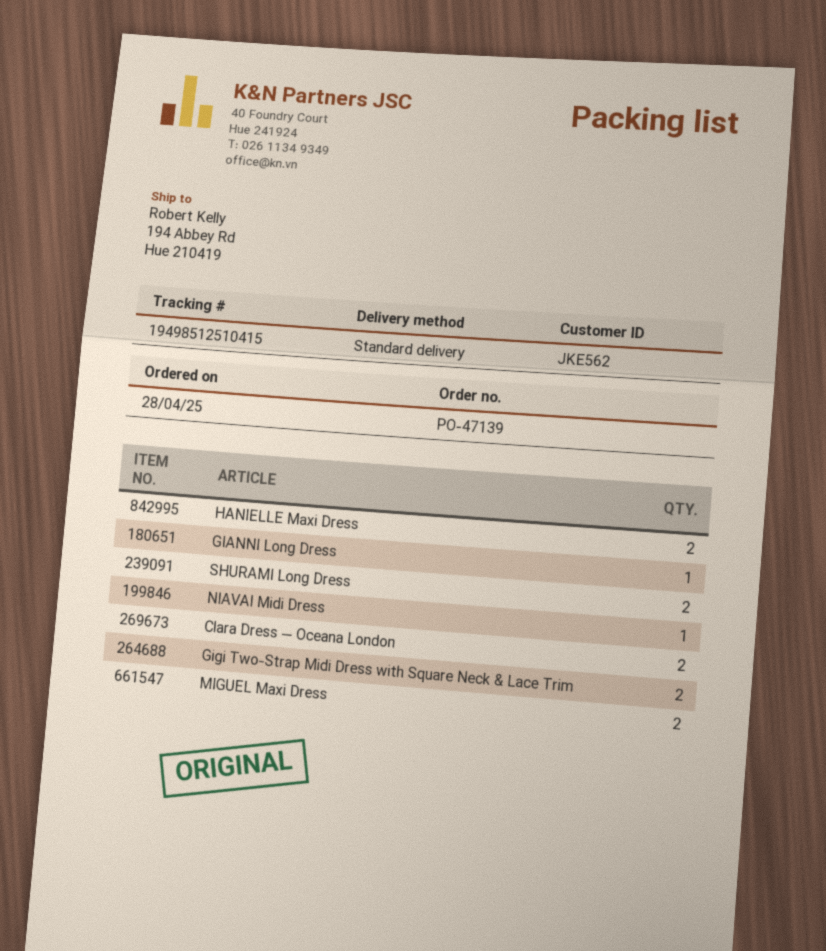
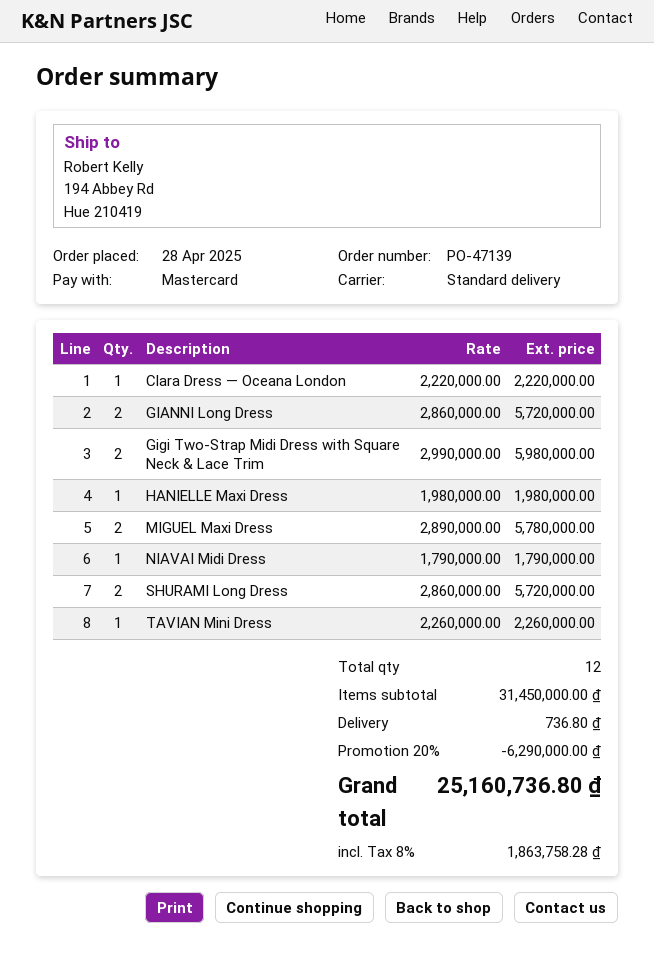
HANIELLE Maxi Dress: 2 -> 1
GIANNI Long Dress: 1 -> 2
Clara Dress — Oceana London: 2 -> 1
TAVIAN Mini Dress: none -> 1

